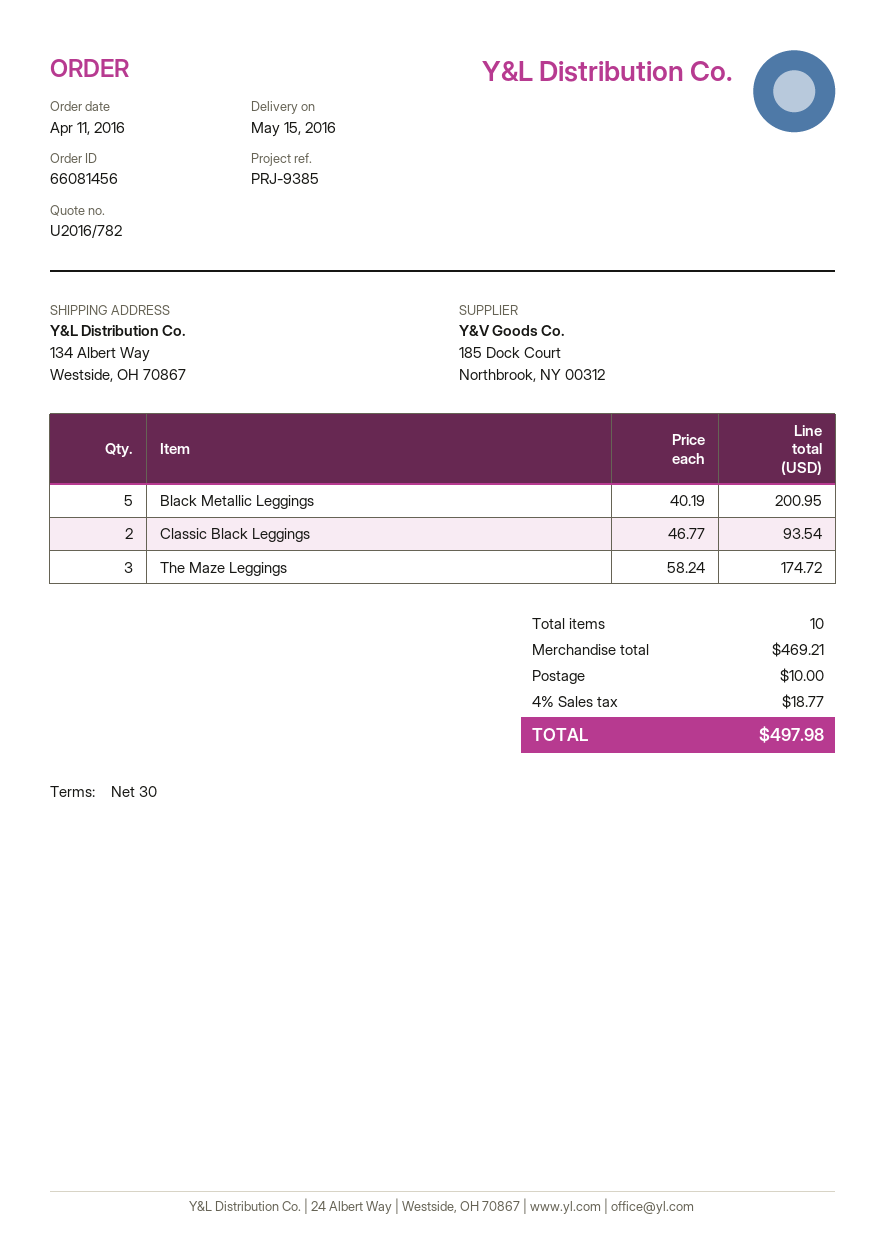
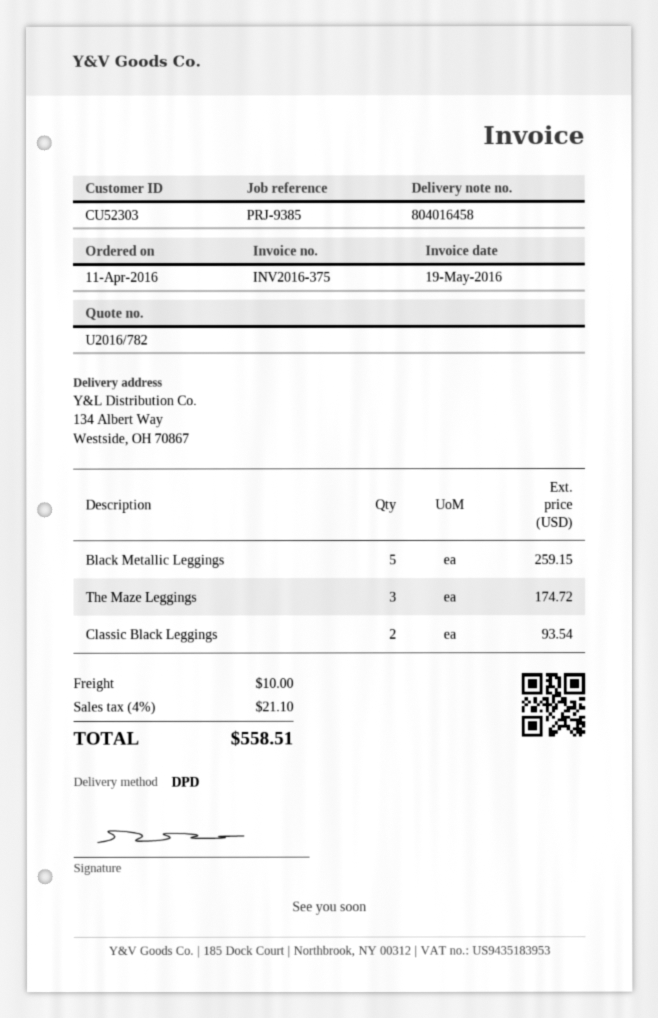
Black Metallic Leggings: 5 for 200.95 -> 5 for 259.15
tax: 4% = 18.77 -> 4% = 21.10
total: 497.98 -> 558.51

